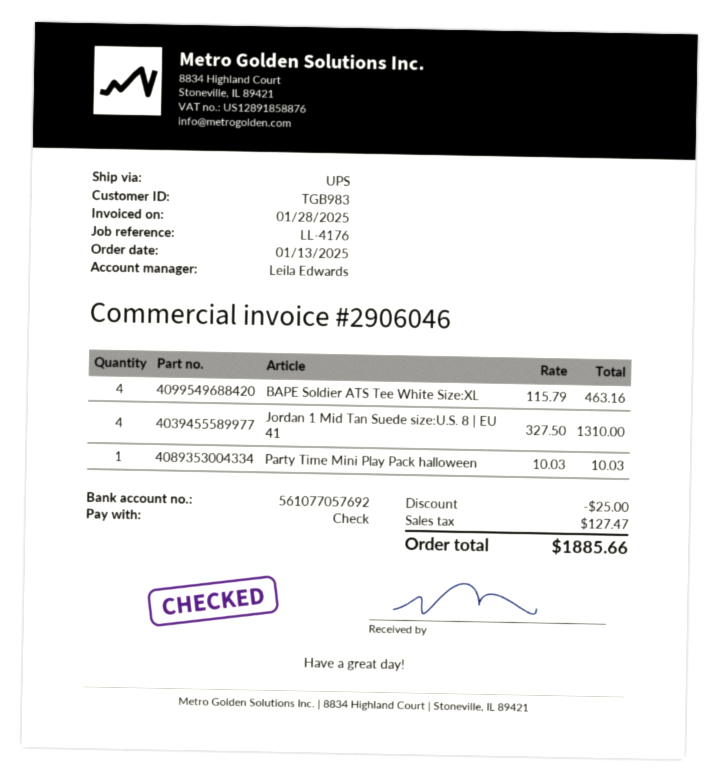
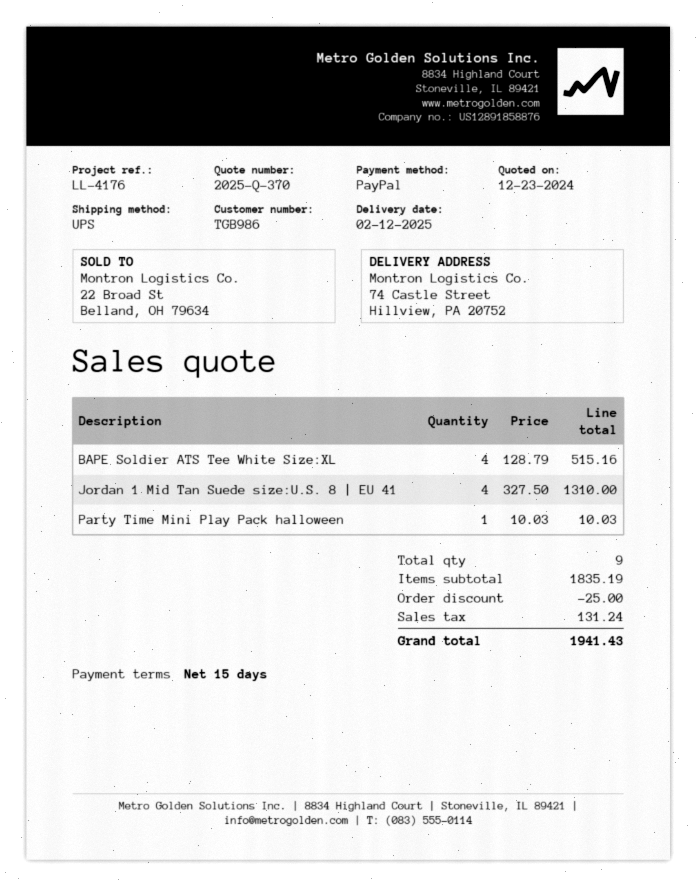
customer number: TGB983 -> TGB986
payment method: cheque -> PayPal
BAPE Soldier ATS Tee White Size:XL: 4 x 115.79 = 463.16 -> 4 x 128.79 = 515.16
tax: 127.47 -> 131.24
total: 1885.66 -> 1941.43

